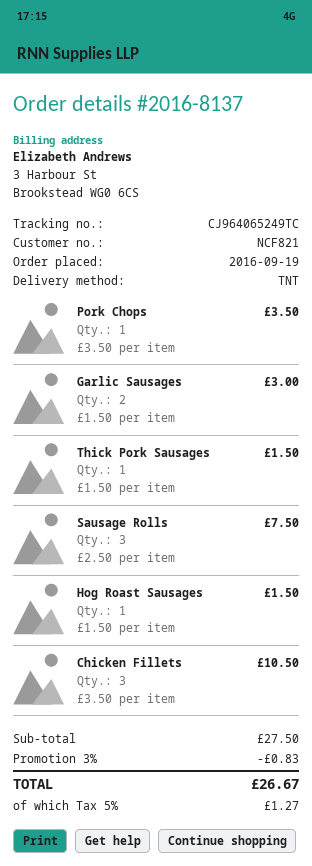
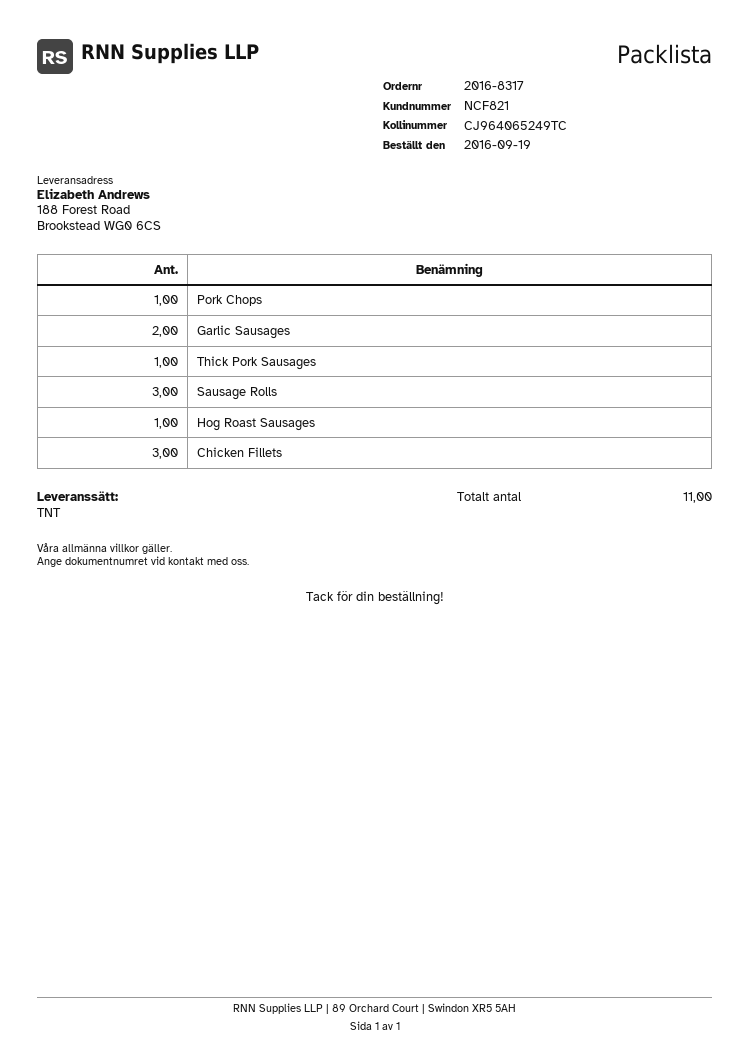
order number: 2016-8137 -> 2016-8317

